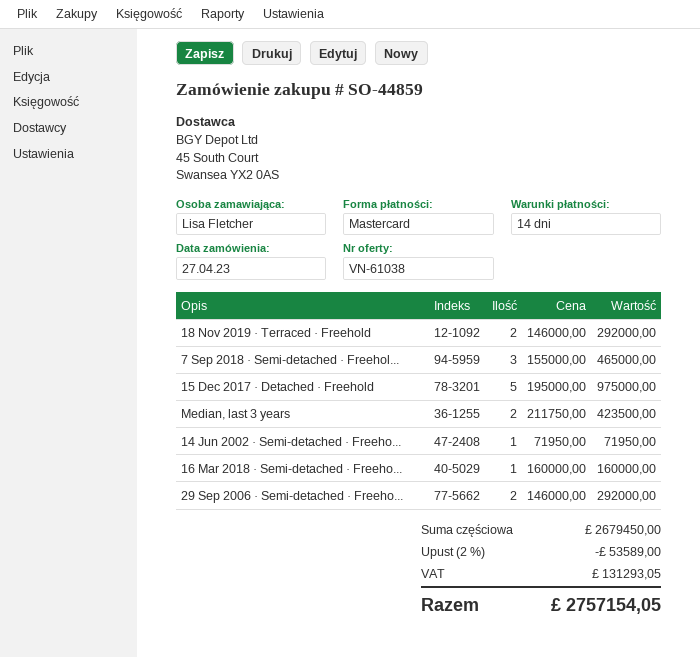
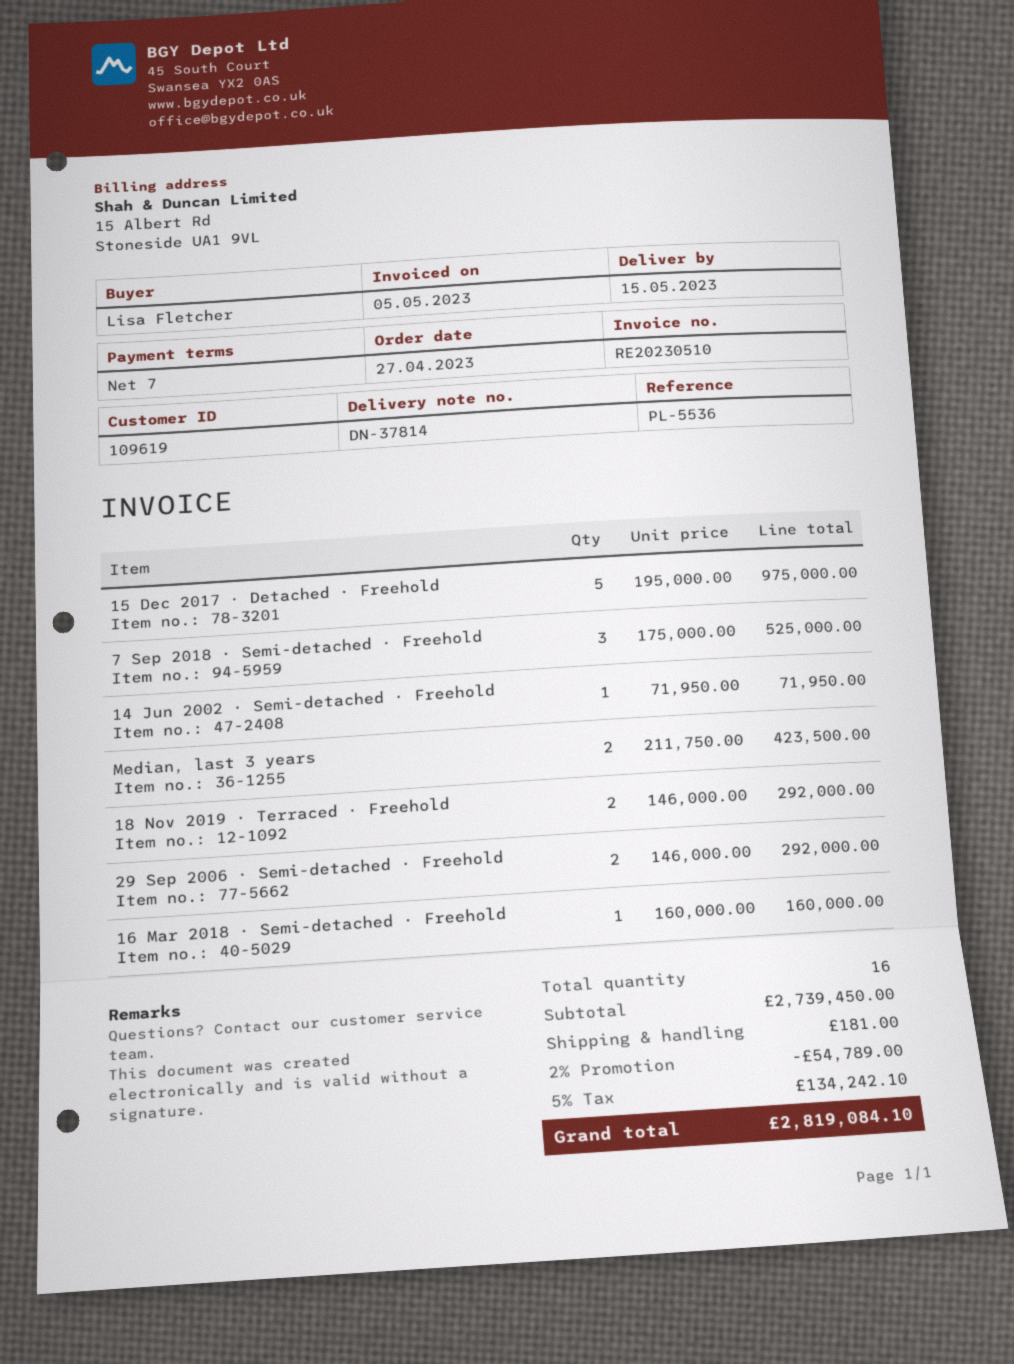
payment terms: 14 days -> 7 days
7 Sep 2018 · Semi-detached · Freehol...: 3 x 155000.00 = 465000.00 -> 3 x 175000.00 = 525000.00
subtotal: 2679450.00 -> 2739450.00
discount: 2% = 53589.00 -> 2% = 54789.00
shipping: none -> 181.00
tax: 131293.05 -> 134242.10
total: 2757154.05 -> 2819084.10

